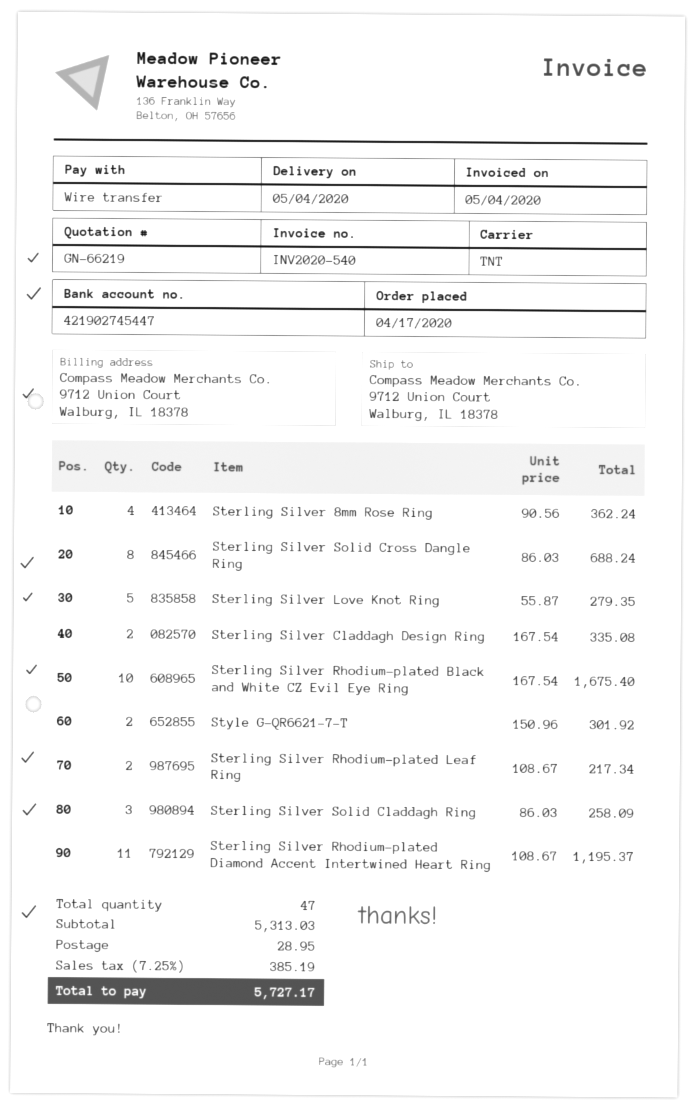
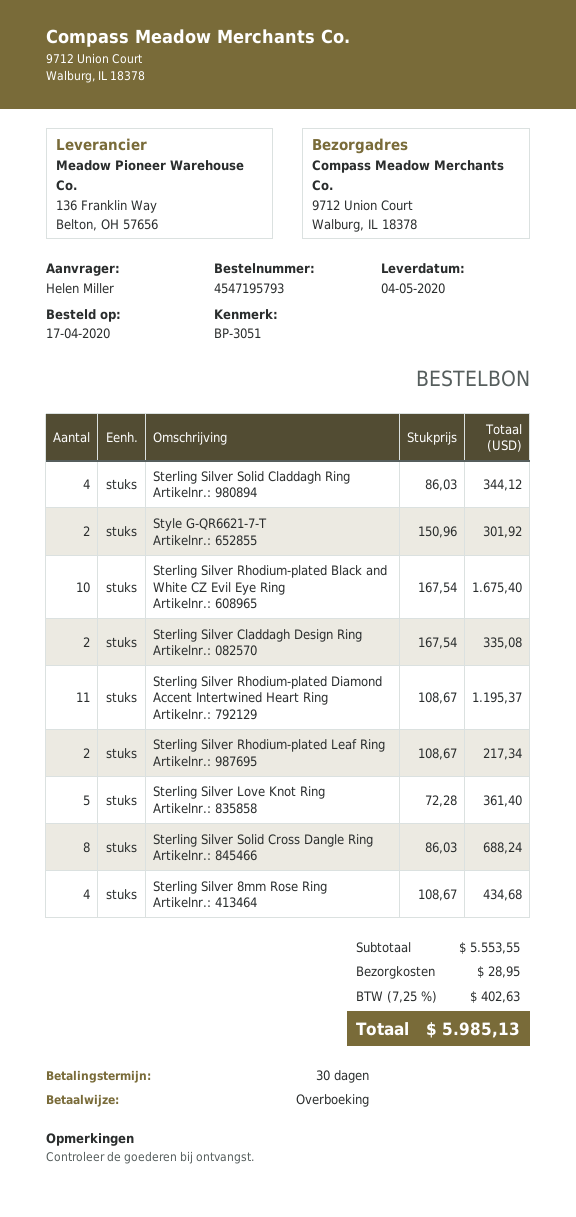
Sterling Silver 8mm Rose Ring: 4 x 90.56 = 362.24 -> 4 x 108.67 = 434.68
Sterling Silver Love Knot Ring: 5 x 55.87 = 279.35 -> 5 x 72.28 = 361.40
Sterling Silver Solid Claddagh Ring: 3 x 86.03 = 258.09 -> 4 x 86.03 = 344.12
subtotal: 5313.03 -> 5553.55
tax: 7.25% = 385.19 -> 7.25% = 402.63
total: 5727.17 -> 5985.13

